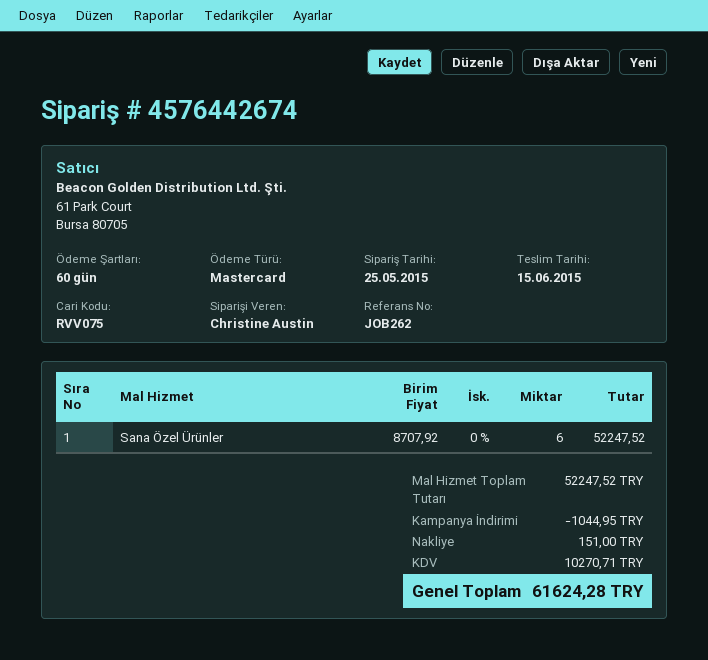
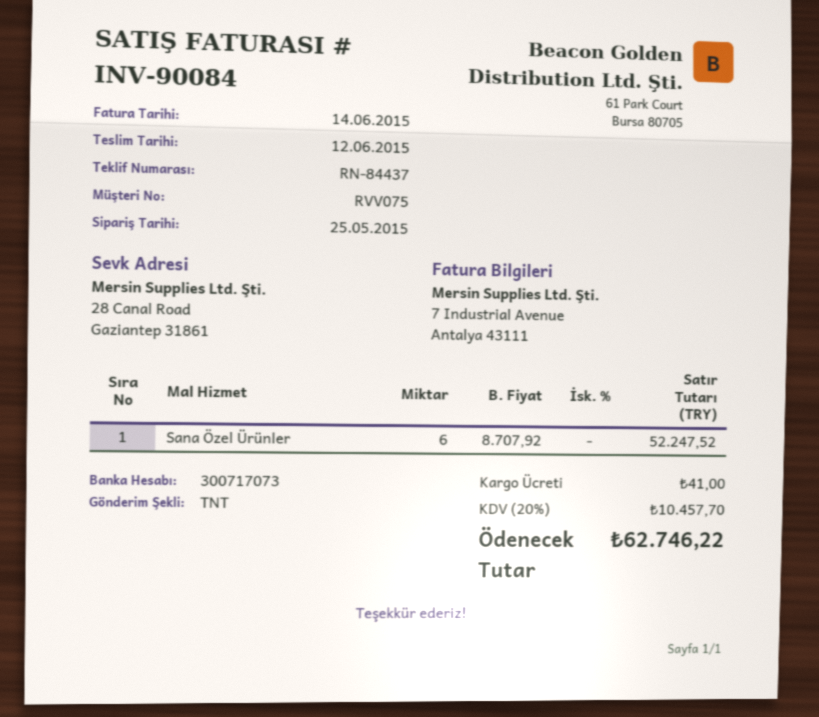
delivery date: 2015-06-15 -> 2015-06-12
discount: 1044.95 -> none
shipping: 151.00 -> 41.00
tax: 10270.71 -> 10457.70
total: 61624.28 -> 62746.22

